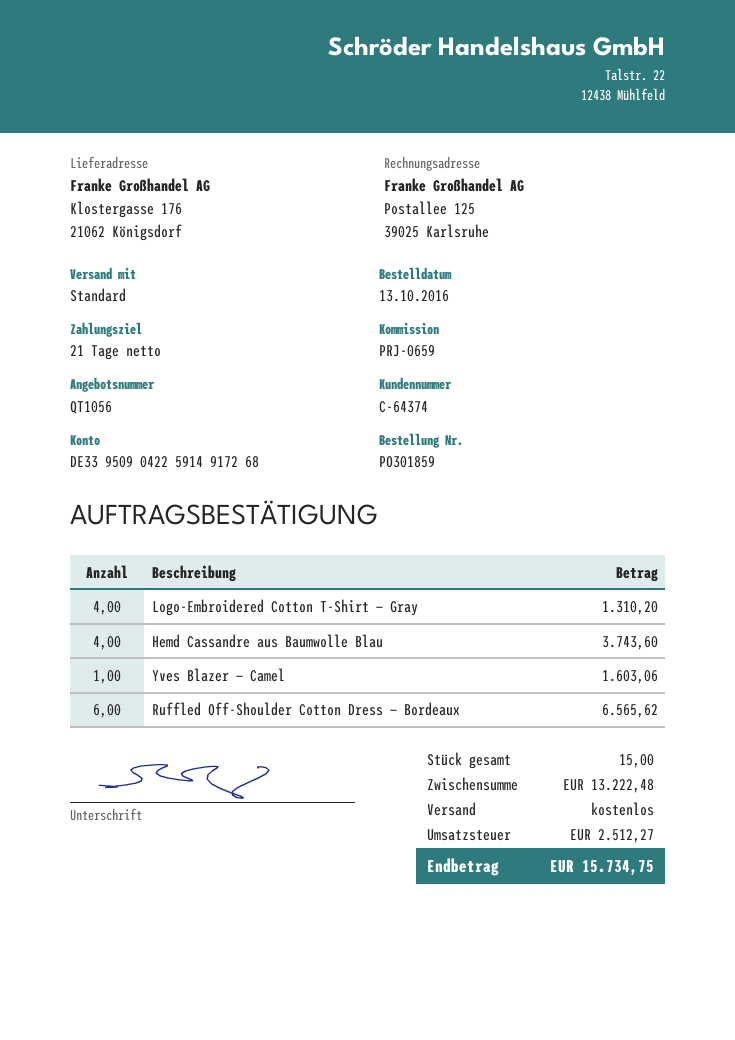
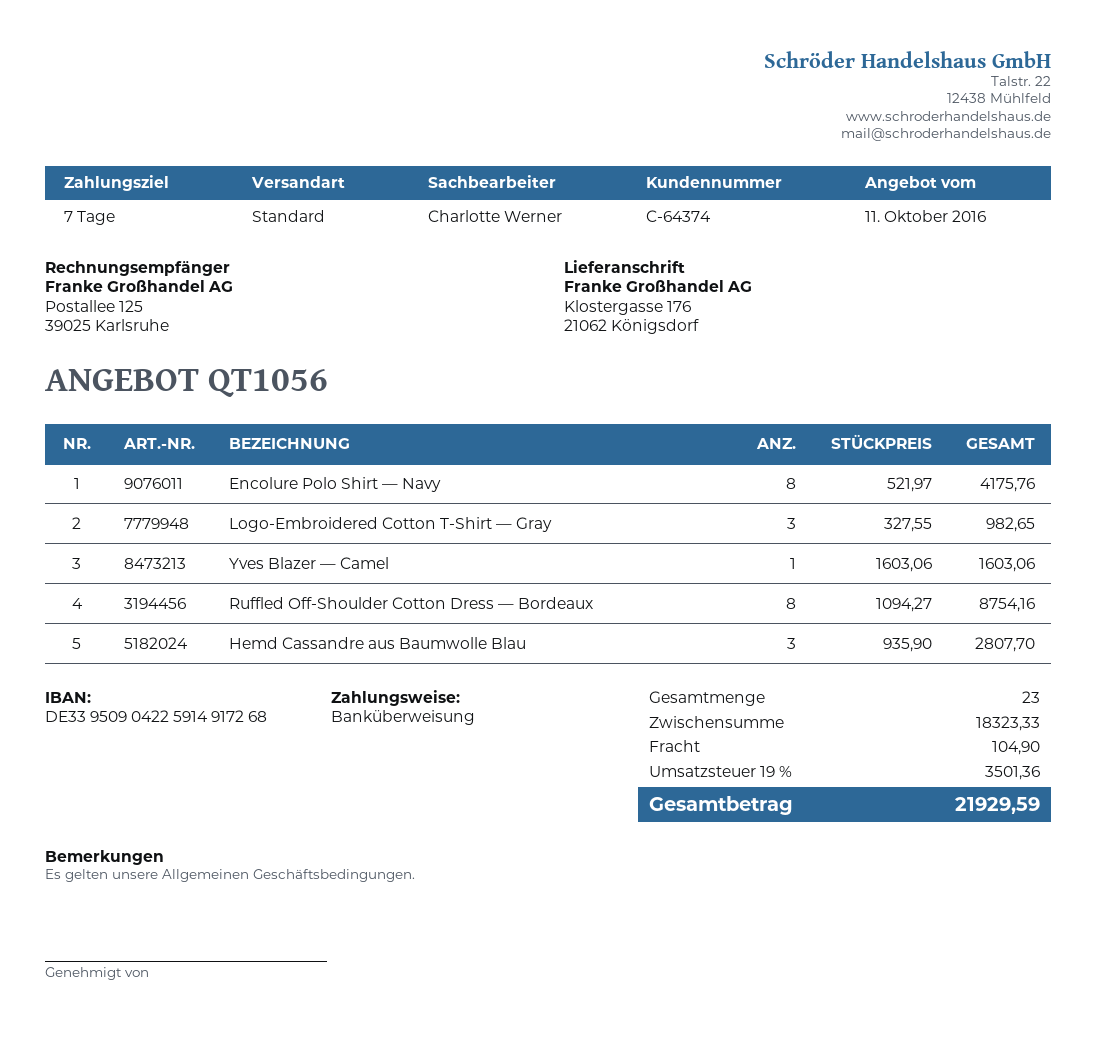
payment terms: 21 days -> 7 days
Logo-Embroidered Cotton T-Shirt — Gray: 4 for 1310.20 -> 3 for 982.65
Hemd Cassandre aus Baumwolle Blau: 4 for 3743.60 -> 3 for 2807.70
Ruffled Off-Shoulder Cotton Dress — Bordeaux: 6 for 6565.62 -> 8 for 8754.16
Encolure Polo Shirt — Navy: none -> 8 for 4175.76
total quantity: 15 -> 23
subtotal: 13222.48 -> 18323.33
shipping: 0.00 -> 104.90
tax: 2512.27 -> 3501.36
total: 15734.75 -> 21929.59

